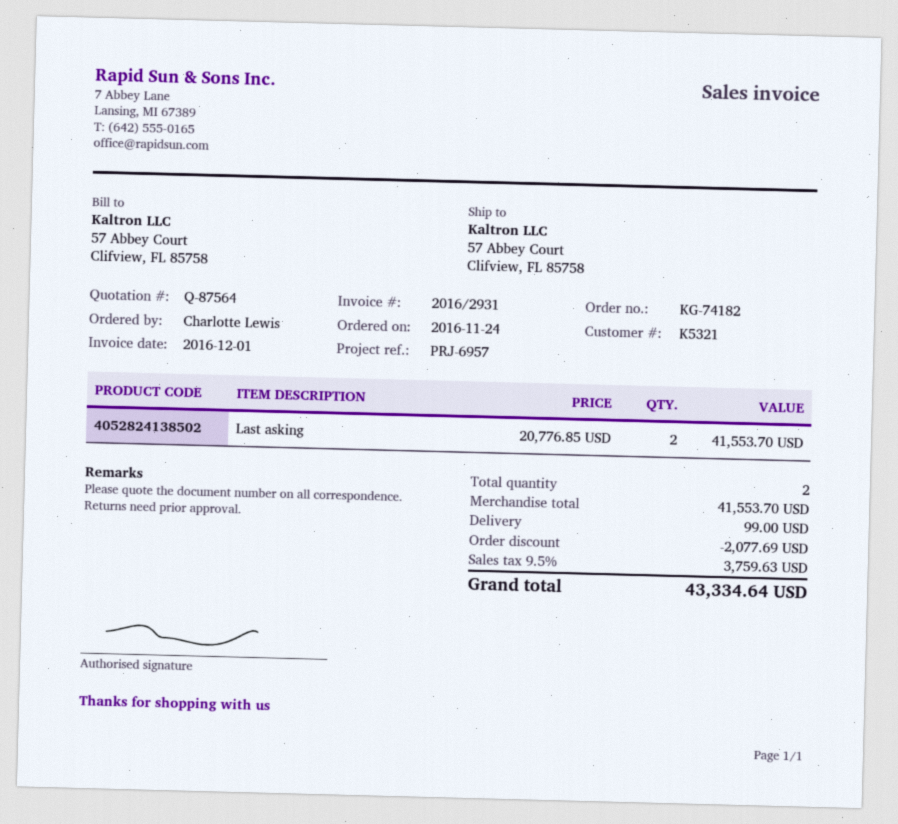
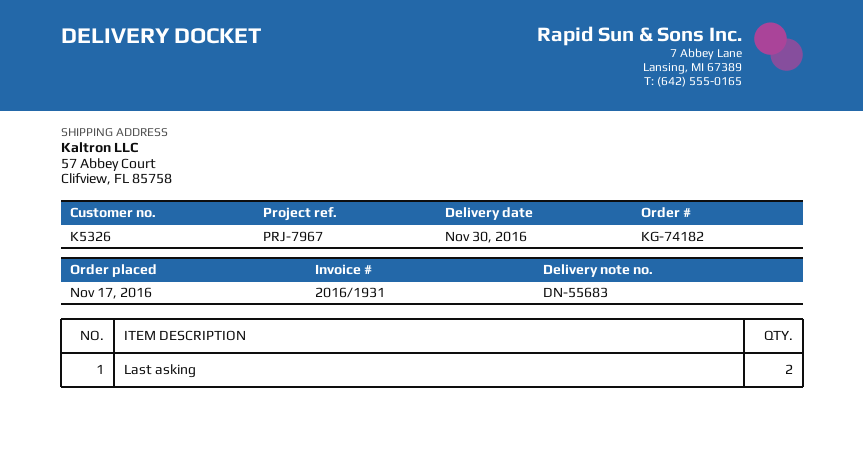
order date: 2016-11-24 -> 2016-11-17
invoice number: 2016/2931 -> 2016/1931
customer number: K5321 -> K5326
reference: PRJ-6957 -> PRJ-7967

